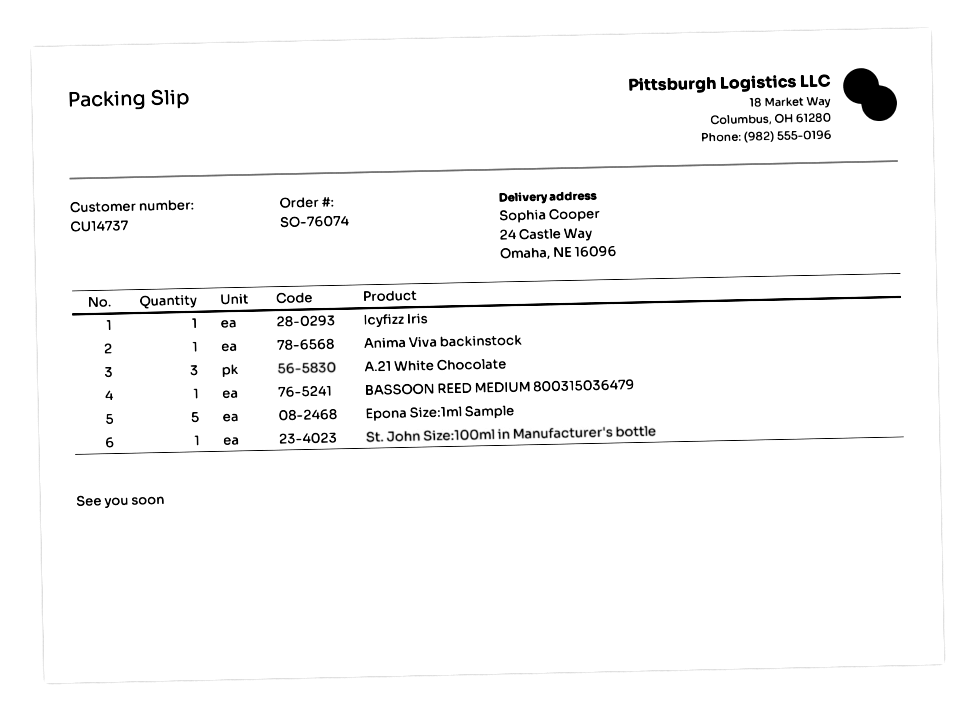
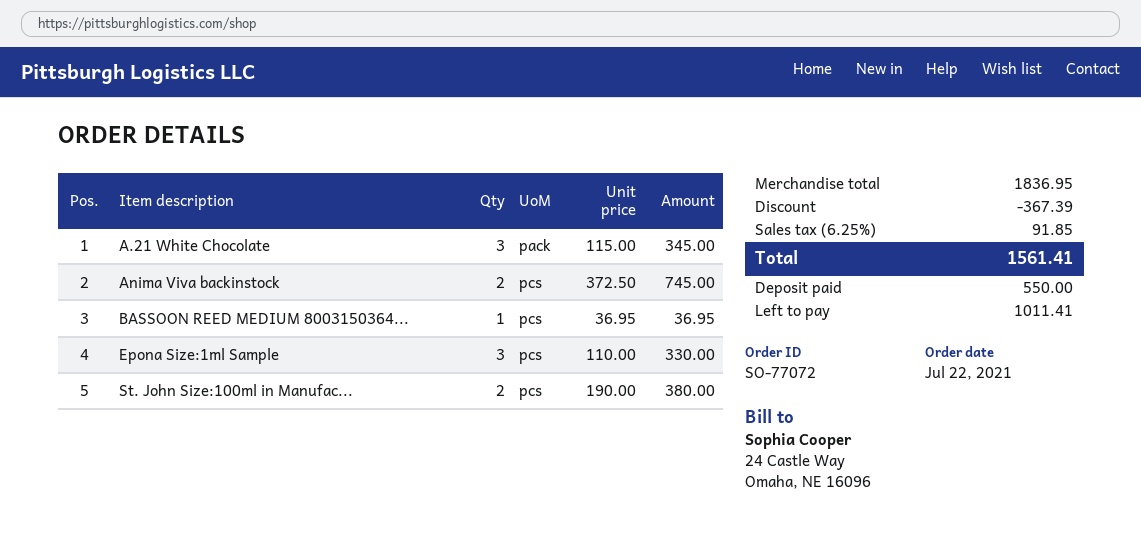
order number: SO-76074 -> SO-77072
Icyfizz Iris: 1 -> none
Anima Viva backinstock: 1 -> 2
Epona Size:1ml Sample: 5 -> 3
St. John Size:100ml in Manufacturer's bottle: 1 -> 2

